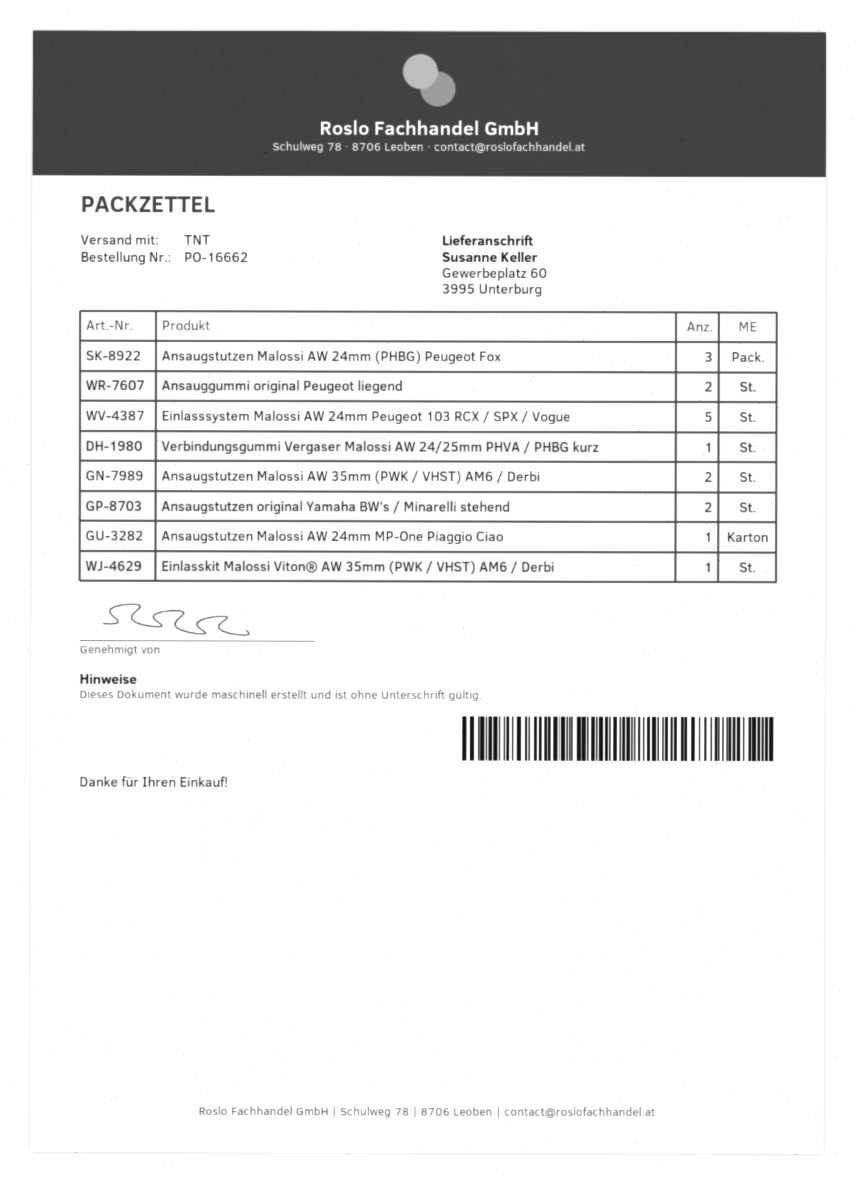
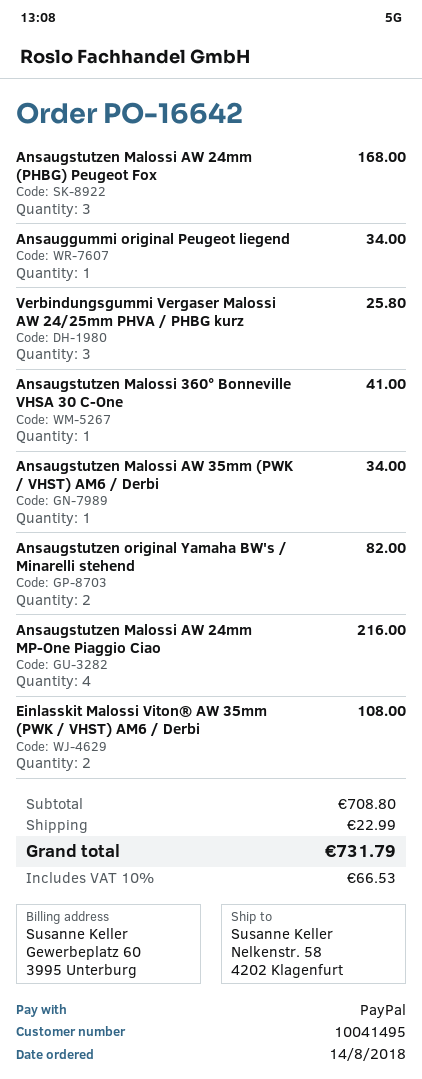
order number: PO-16662 -> PO-16642
ship to: Gewerbeplatz 60, 3995 Unterburg -> Nelkenstr. 58, 4202 Klagenfurt
Ansauggummi original Peugeot liegend: 2 -> 1
Einlasssystem Malossi AW 24mm Peugeot 103 RCX / SPX / Vogue: 5 -> none
Verbindungsgummi Vergaser Malossi AW 24/25mm PHVA / PHBG kurz: 1 -> 3
Ansaugstutzen Malossi AW 35mm (PWK / VHST) AM6 / Derbi: 2 -> 1
Ansaugstutzen Malossi AW 24mm MP-One Piaggio Ciao: 1 -> 4
Einlasskit Malossi Viton® AW 35mm (PWK / VHST) AM6 / Derbi: 1 -> 2
Ansaugstutzen Malossi 360° Bonneville VHSA 30 C-One: none -> 1

